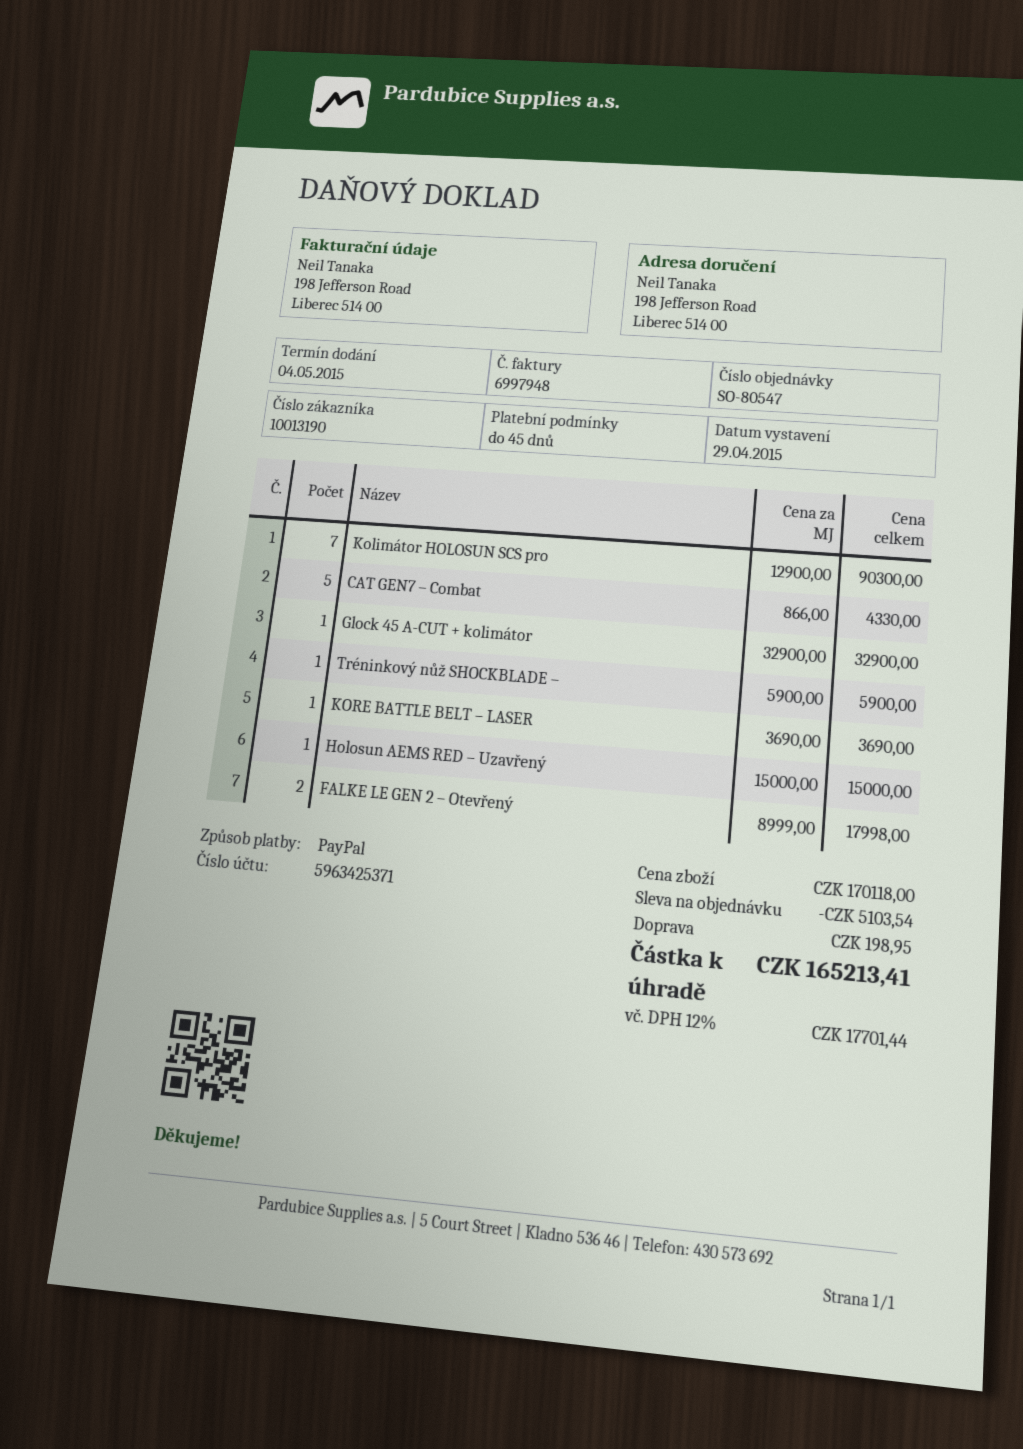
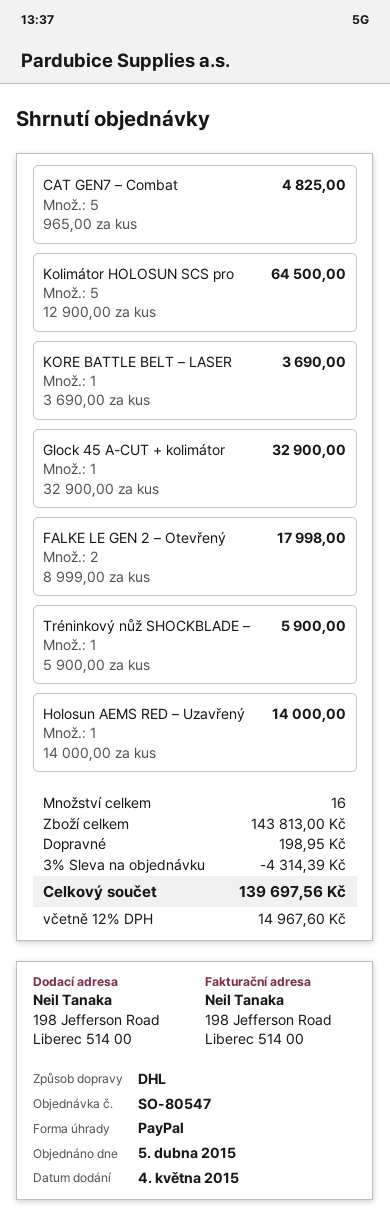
Kolimátor HOLOSUN SCS pro: 7 x 12900.00 = 90300.00 -> 5 x 12900.00 = 64500.00
CAT GEN7 – Combat: 5 x 866.00 = 4330.00 -> 5 x 965.00 = 4825.00
Holosun AEMS RED – Uzavřený: 1 x 15000.00 = 15000.00 -> 1 x 14000.00 = 14000.00
subtotal: 170118.00 -> 143813.00
discount: 5103.54 -> 4314.39
tax: 12% = 17701.44 -> 12% = 14967.60
total: 165213.41 -> 139697.56

